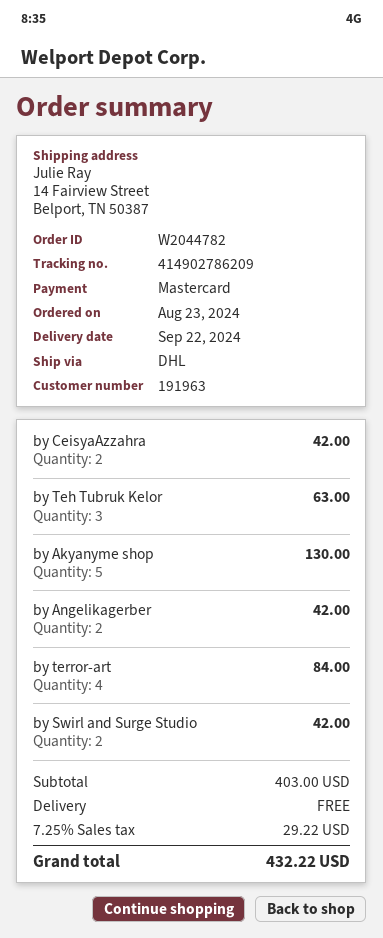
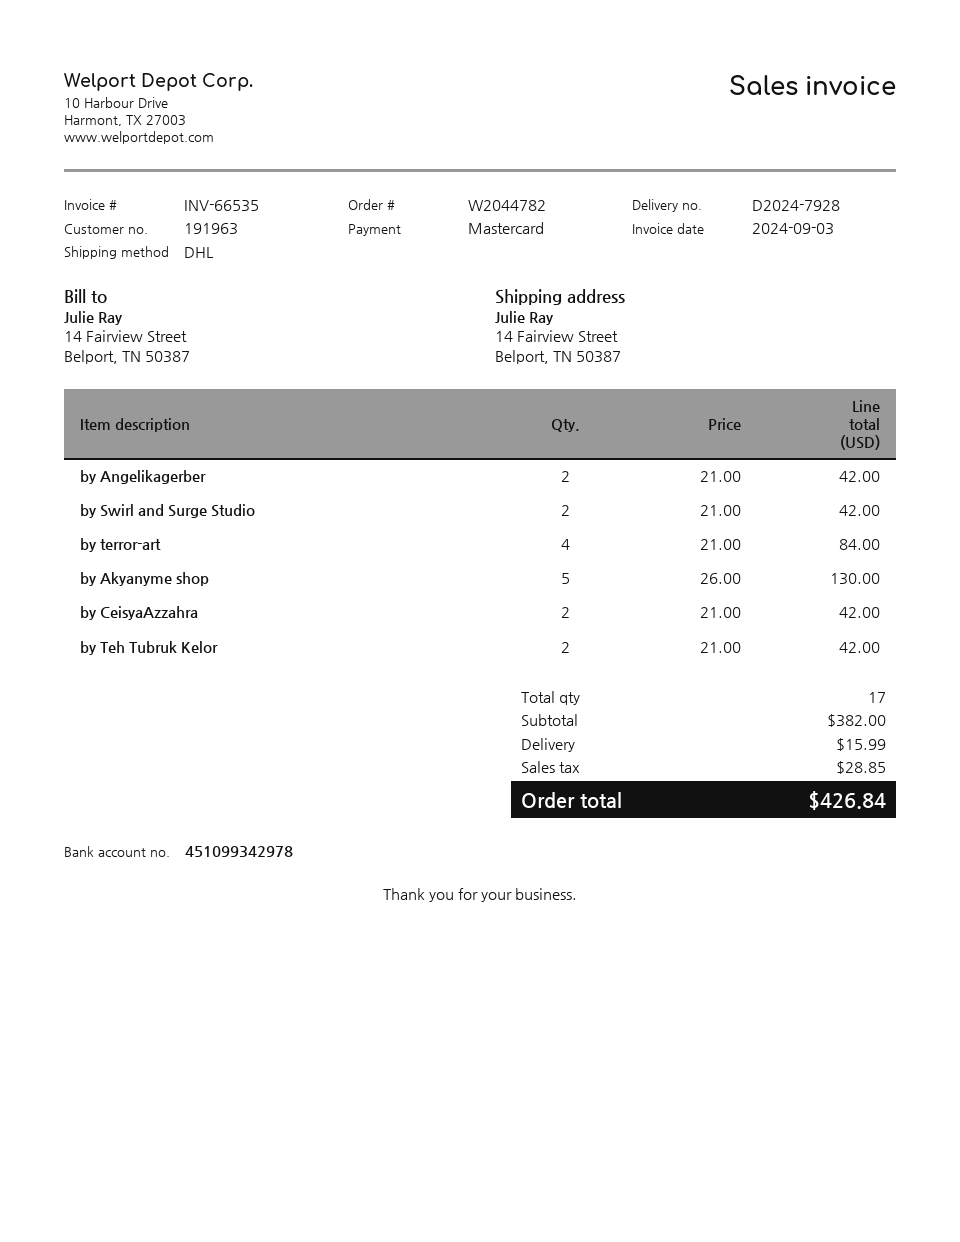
by Teh Tubruk Kelor: 3 for 63.00 -> 2 for 42.00
subtotal: 403.00 -> 382.00
shipping: 0.00 -> 15.99
tax: 29.22 -> 28.85
total: 432.22 -> 426.84

